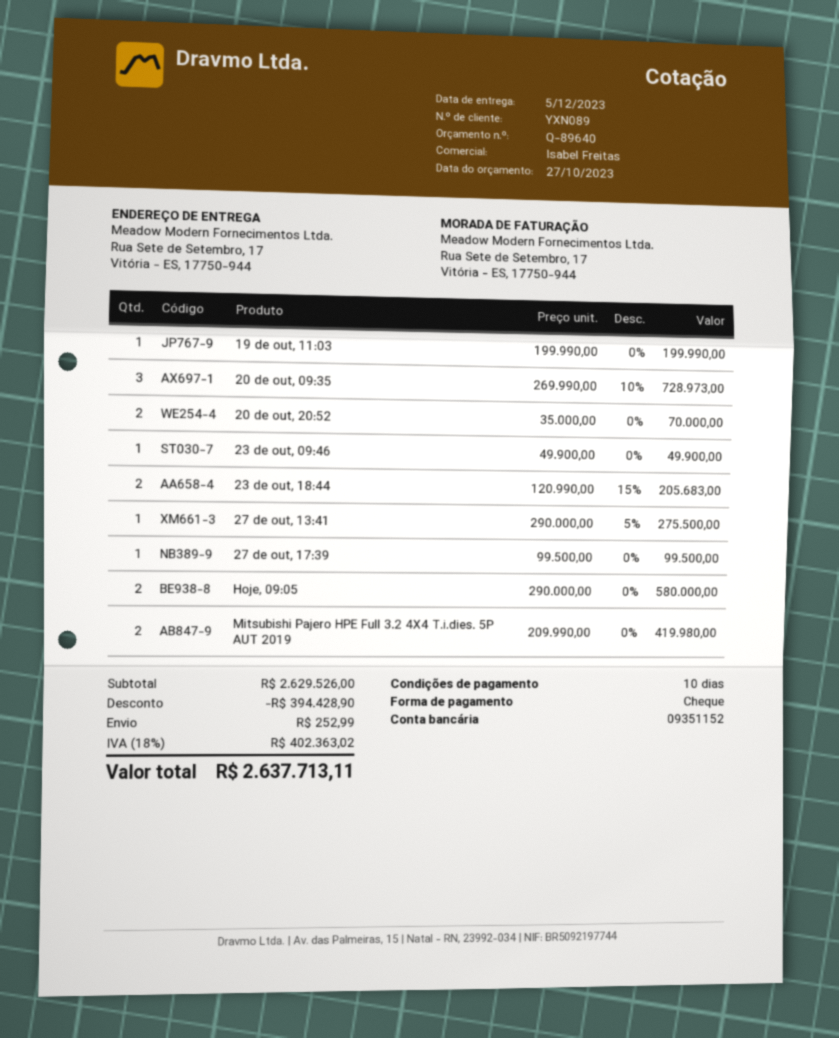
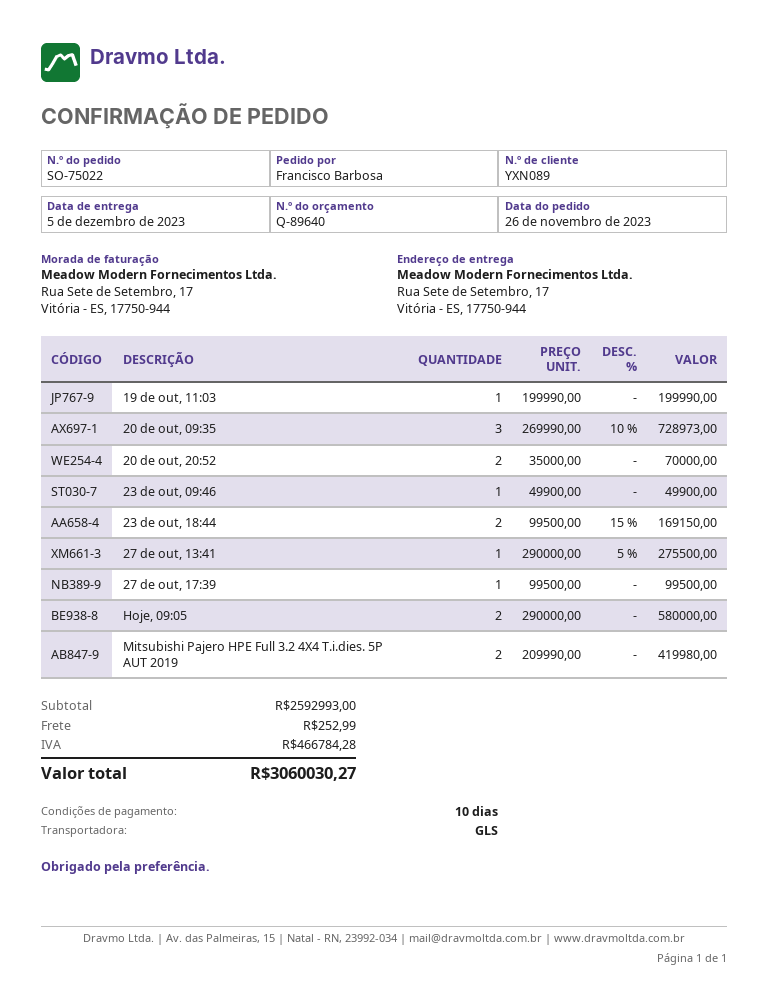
23 de out, 18:44: 2 x 120990.00 - 15% = 205683.00 -> 2 x 99500.00 - 15% = 169150.00
subtotal: 2629526.00 -> 2592993.00
discount: 394428.90 -> none
tax: 402363.02 -> 466784.28
total: 2637713.11 -> 3060030.27

